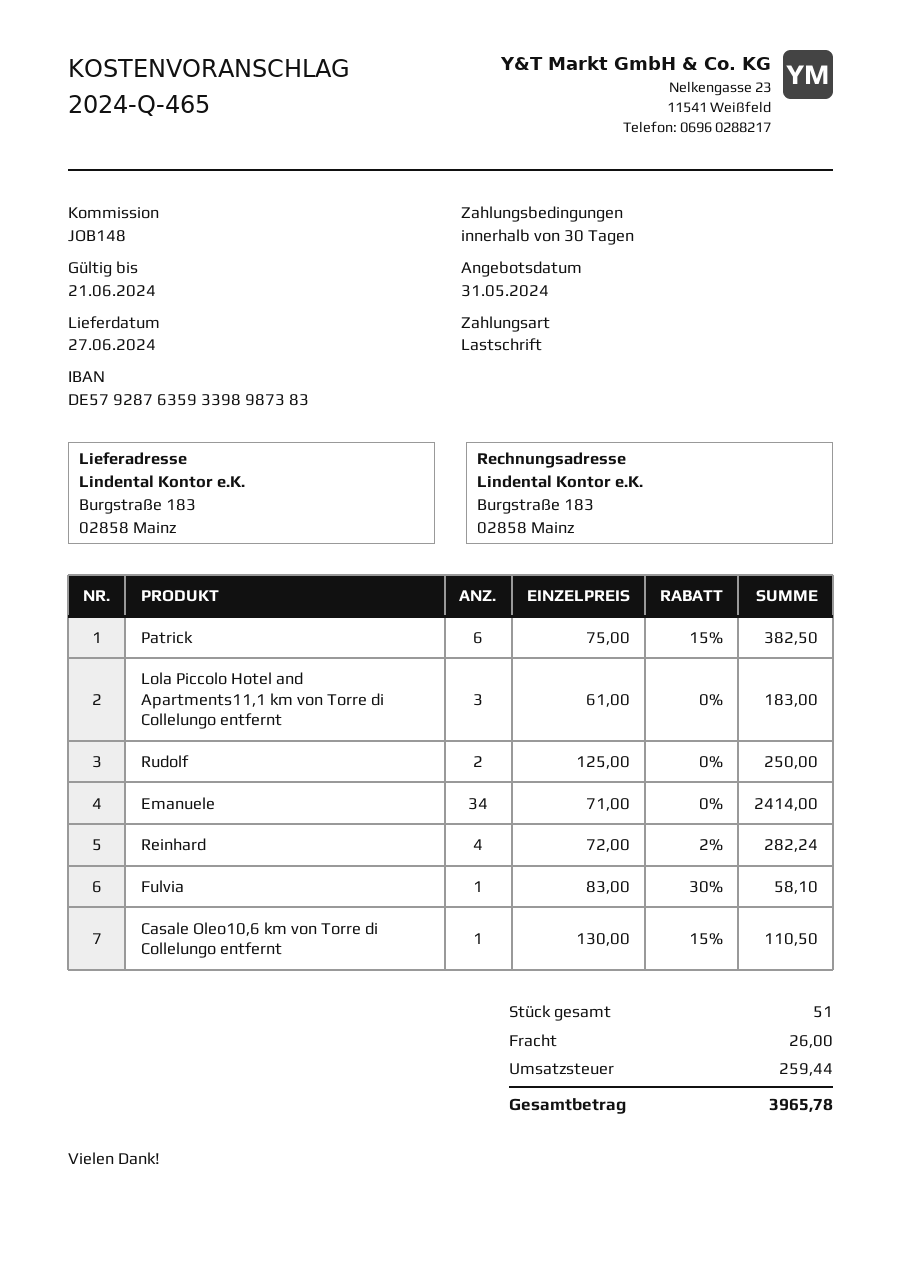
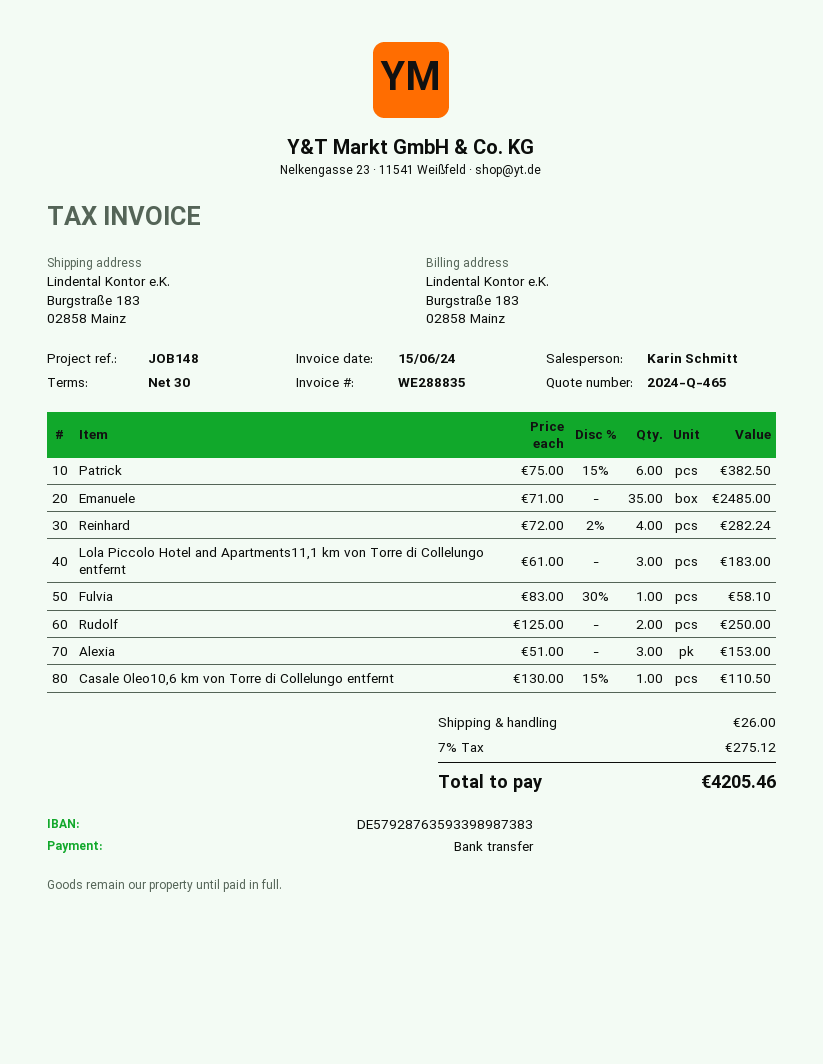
payment method: direct debit -> bank transfer
Emanuele: 34 x 71.00 = 2414.00 -> 35 x 71.00 = 2485.00
Alexia: none -> 3 x 51.00 = 153.00
tax: 259.44 -> 275.12
total: 3965.78 -> 4205.46

